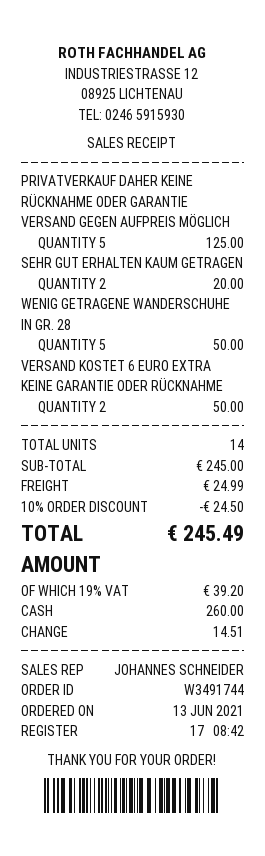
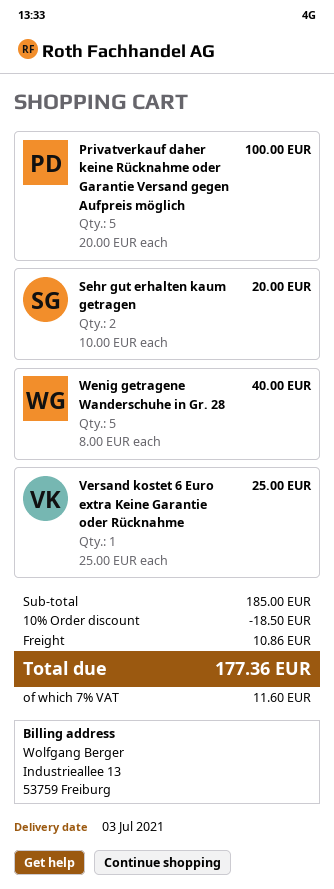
PRIVATVERKAUF DAHER KEINE RÜCKNAHME ODER GARANTIE VERSAND GEGEN AUFPREIS MÖGLICH: 5 for 125.00 -> 5 for 100.00
WENIG GETRAGENE WANDERSCHUHE IN GR. 28: 5 for 50.00 -> 5 for 40.00
VERSAND KOSTET 6 EURO EXTRA KEINE GARANTIE ODER RÜCKNAHME: 2 for 50.00 -> 1 for 25.00
subtotal: 245.00 -> 185.00
discount: 10% = 24.50 -> 10% = 18.50
shipping: 24.99 -> 10.86
tax: 19% = 39.20 -> 7% = 11.60
total: 245.49 -> 177.36

